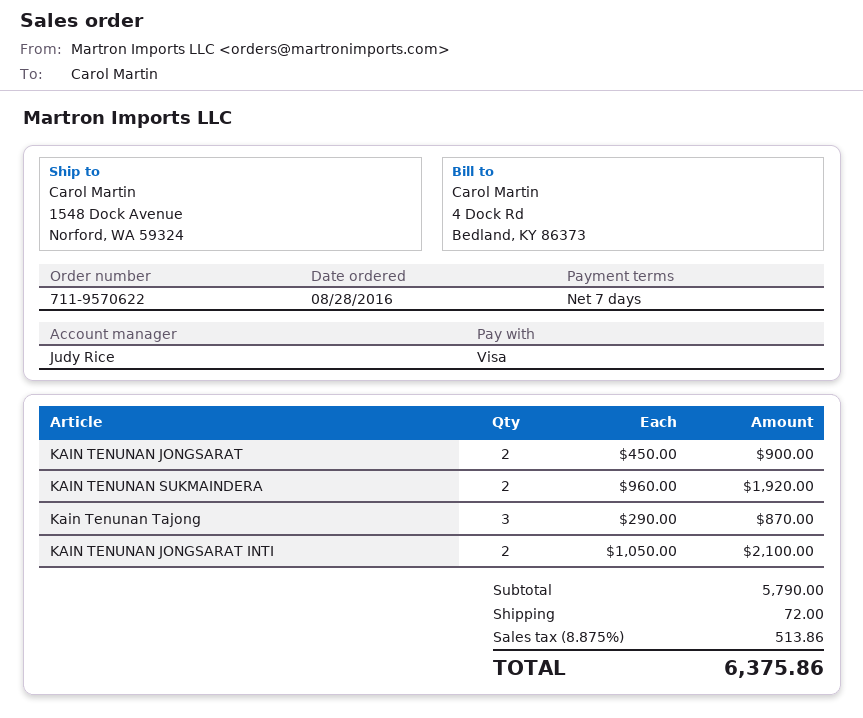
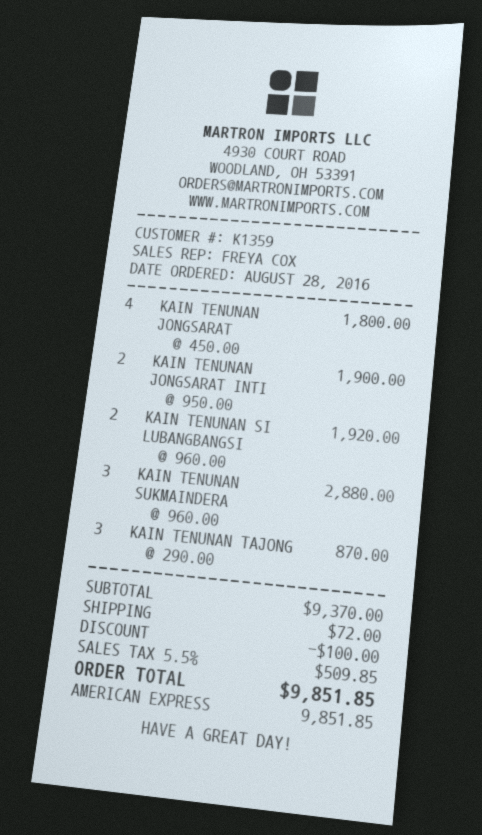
sales rep: Judy Rice -> FREYA COX
payment method: Visa -> American Express
KAIN TENUNAN JONGSARAT: 2 x 450.00 = 900.00 -> 4 x 450.00 = 1800.00
KAIN TENUNAN SUKMAINDERA: 2 x 960.00 = 1920.00 -> 3 x 960.00 = 2880.00
KAIN TENUNAN JONGSARAT INTI: 2 x 1050.00 = 2100.00 -> 2 x 950.00 = 1900.00
KAIN TENUNAN SI LUBANGBANGSI: none -> 2 x 960.00 = 1920.00
subtotal: 5790.00 -> 9370.00
discount: none -> 100.00
tax: 8.875% = 513.86 -> 5.5% = 509.85
total: 6375.86 -> 9851.85

